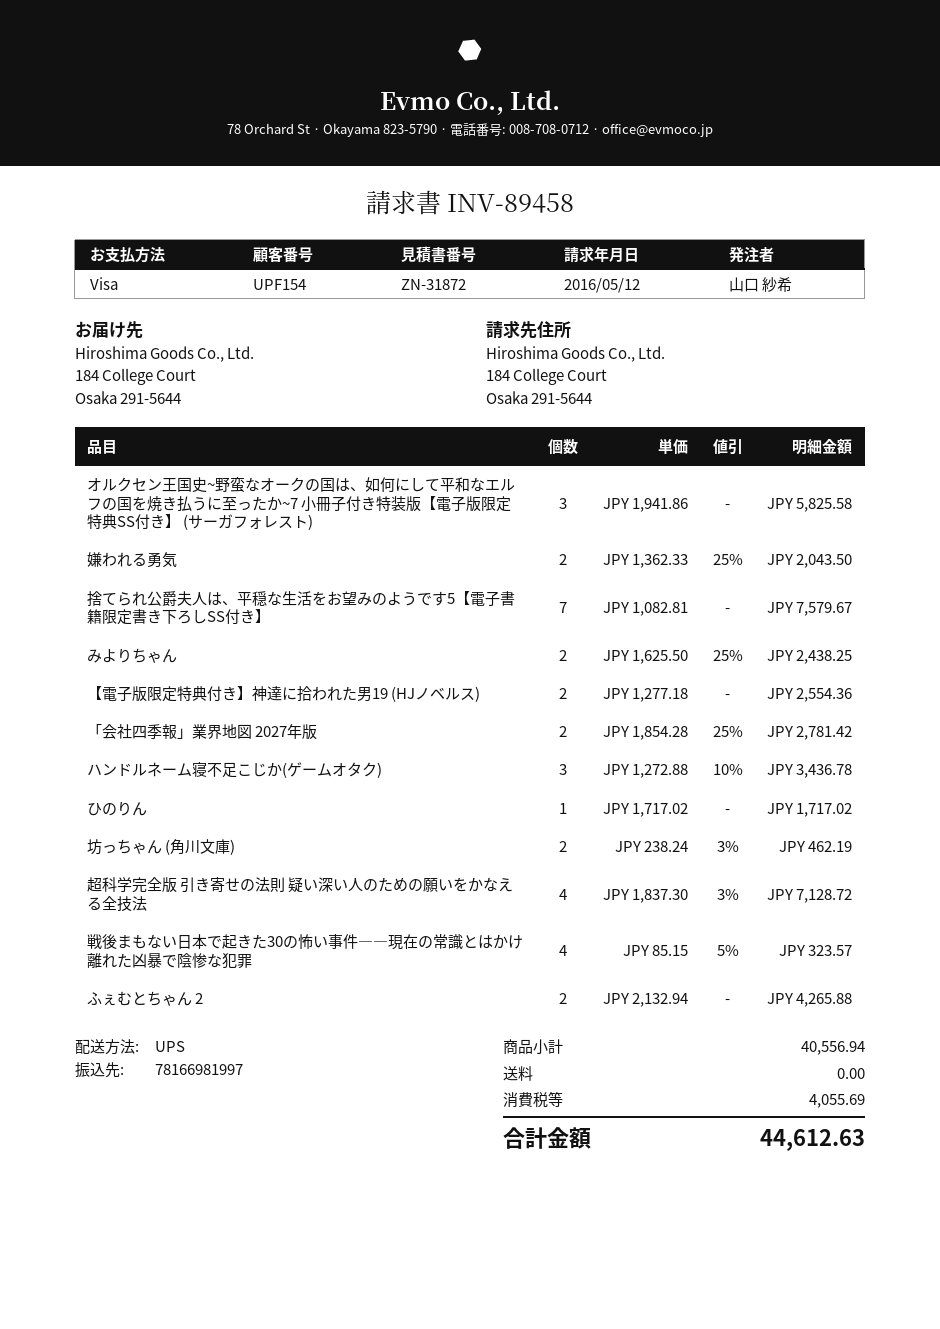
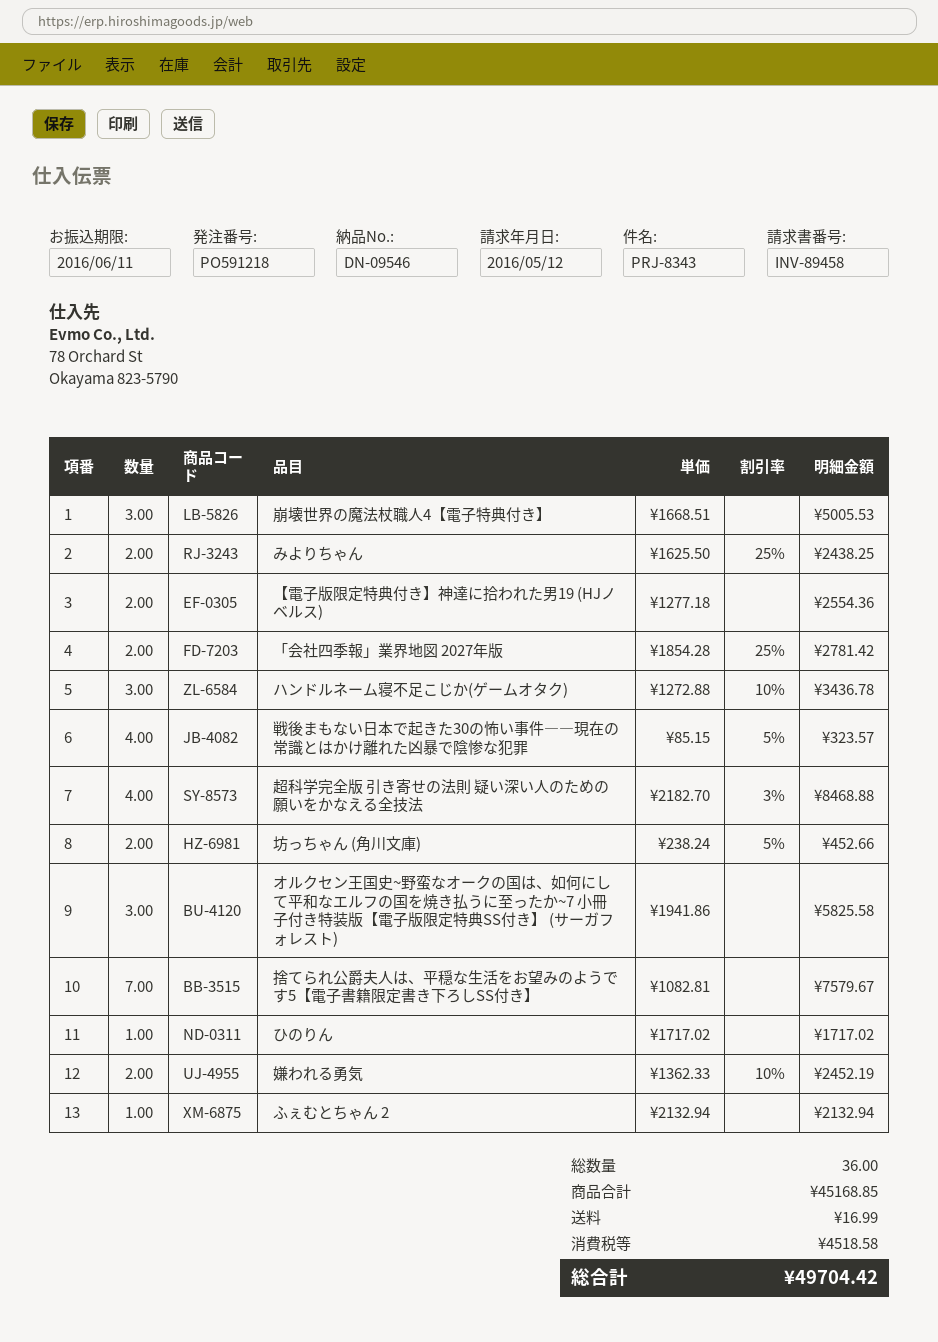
嫌われる勇気: 2 x 1362.33 - 25% = 2043.50 -> 2 x 1362.33 - 10% = 2452.19
坊っちゃん (角川文庫): 2 x 238.24 - 3% = 462.19 -> 2 x 238.24 - 5% = 452.66
超科学完全版 引き寄せの法則 疑い深い人のための願いをかなえる全技法: 4 x 1837.30 - 3% = 7128.72 -> 4 x 2182.70 - 3% = 8468.88
ふぇむとちゃん 2: 2 x 2132.94 = 4265.88 -> 1 x 2132.94 = 2132.94
崩壊世界の魔法杖職人4【電子特典付き】: none -> 3 x 1668.51 = 5005.53
subtotal: 40556.94 -> 45168.85
shipping: 0.00 -> 16.99
tax: 4055.69 -> 4518.58
total: 44612.63 -> 49704.42

